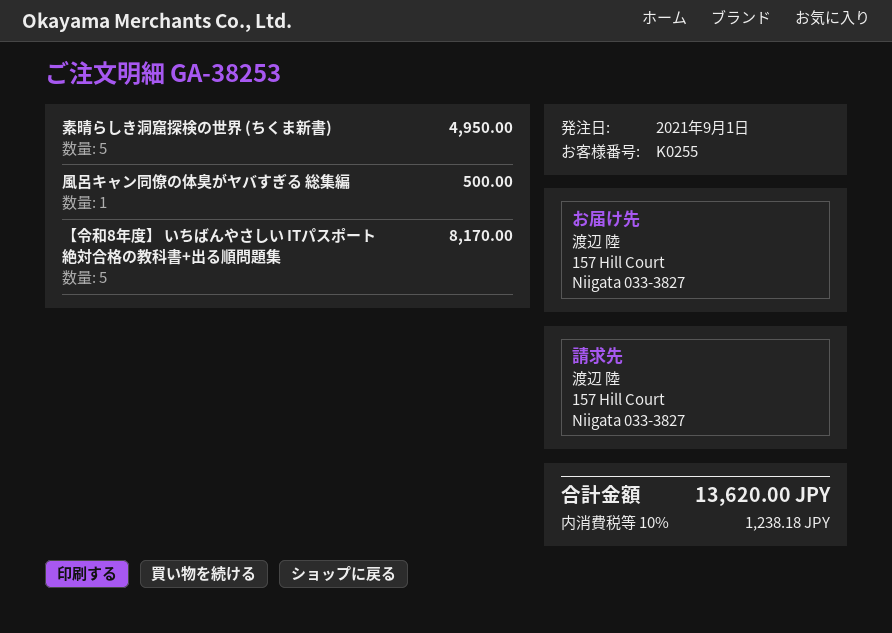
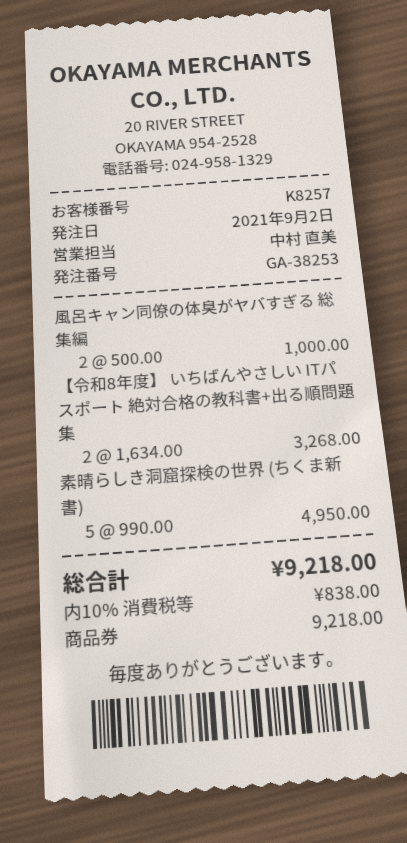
order date: 2021-09-01 -> 2021-09-02
customer number: K0255 -> K8257
風呂キャン同僚の体臭がヤバすぎる 総集編: 1 for 500.00 -> 2 for 1000.00
【令和8年度】 いちばんやさしい ITパスポート 絶対合格の教科書+出る順問題集: 5 for 8170.00 -> 2 for 3268.00
tax: 10% = 1238.18 -> 10% = 838.00
total: 13620.00 -> 9218.00

